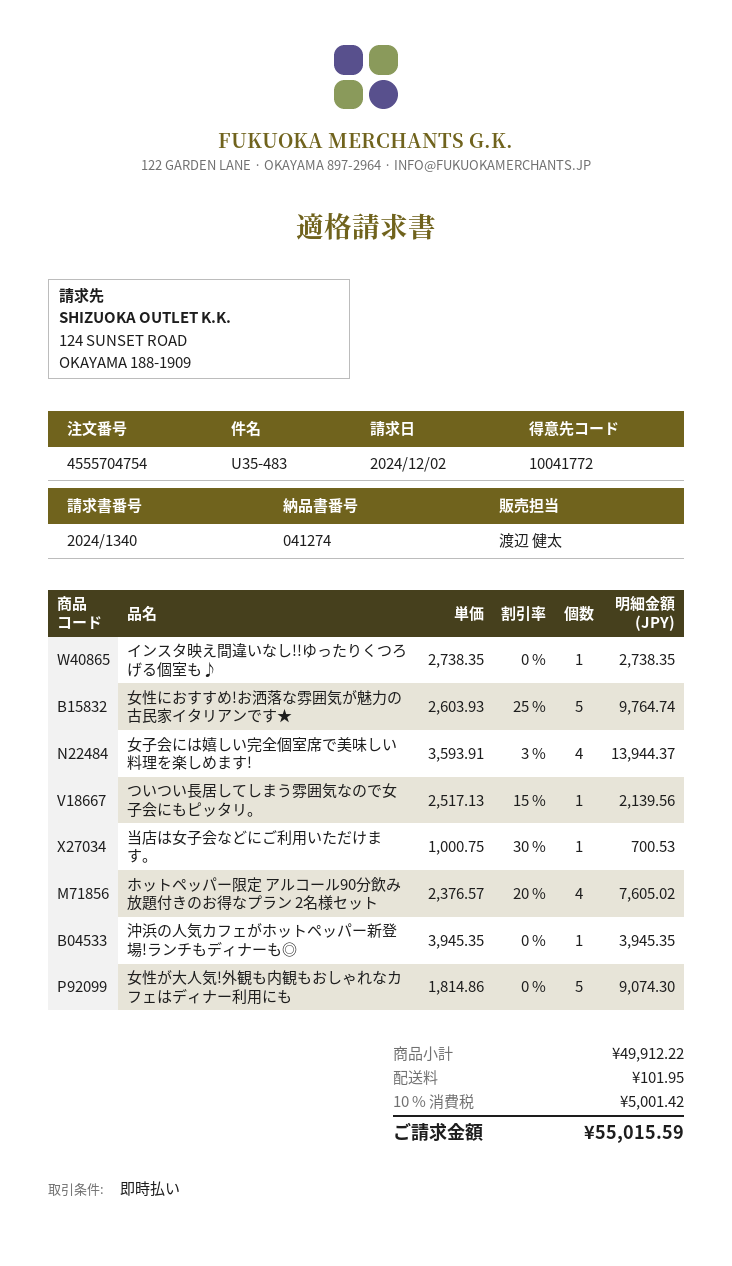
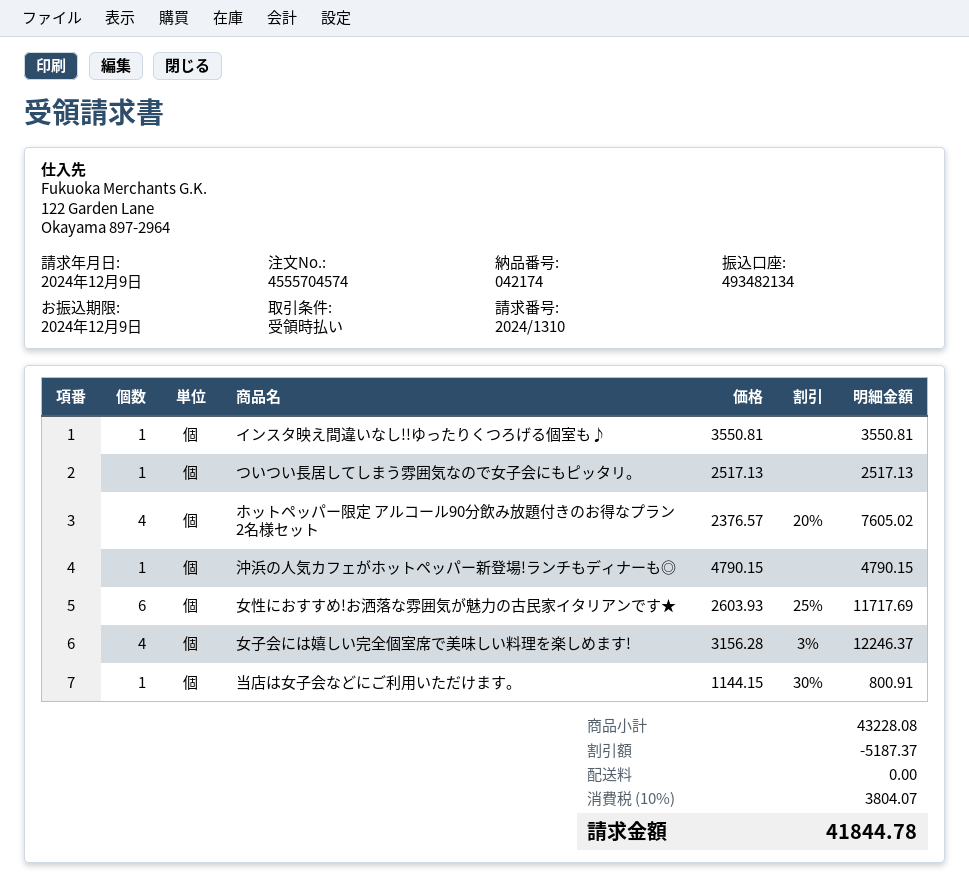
order number: 4555704754 -> 4555704574
delivery note number: 041274 -> 042174
invoice number: 2024/1340 -> 2024/1310
invoice date: 2024-12-02 -> 2024-12-09
インスタ映え間違いなし!!ゆったりくつろげる個室も♪: 1 x 2738.35 = 2738.35 -> 1 x 3550.81 = 3550.81
女性におすすめ!お洒落な雰囲気が魅力の古民家イタリアンです★: 5 x 2603.93 - 25% = 9764.74 -> 6 x 2603.93 - 25% = 11717.69
女子会には嬉しい完全個室席で美味しい料理を楽しめます!: 4 x 3593.91 - 3% = 13944.37 -> 4 x 3156.28 - 3% = 12246.37
ついつい長居してしまう雰囲気なので女子会にもピッタリ。: 1 x 2517.13 - 15% = 2139.56 -> 1 x 2517.13 = 2517.13
当店は女子会などにご利用いただけます。: 1 x 1000.75 - 30% = 700.53 -> 1 x 1144.15 - 30% = 800.91
沖浜の人気カフェがホットペッパー新登場!ランチもディナーも◎: 1 x 3945.35 = 3945.35 -> 1 x 4790.15 = 4790.15
女性が大人気!外観も内観もおしゃれなカフェはディナー利用にも: 5 x 1814.86 = 9074.30 -> none
subtotal: 49912.22 -> 43228.08
discount: none -> 5187.37
shipping: 101.95 -> 0.00
tax: 10% = 5001.42 -> 10% = 3804.07
total: 55015.59 -> 41844.78

